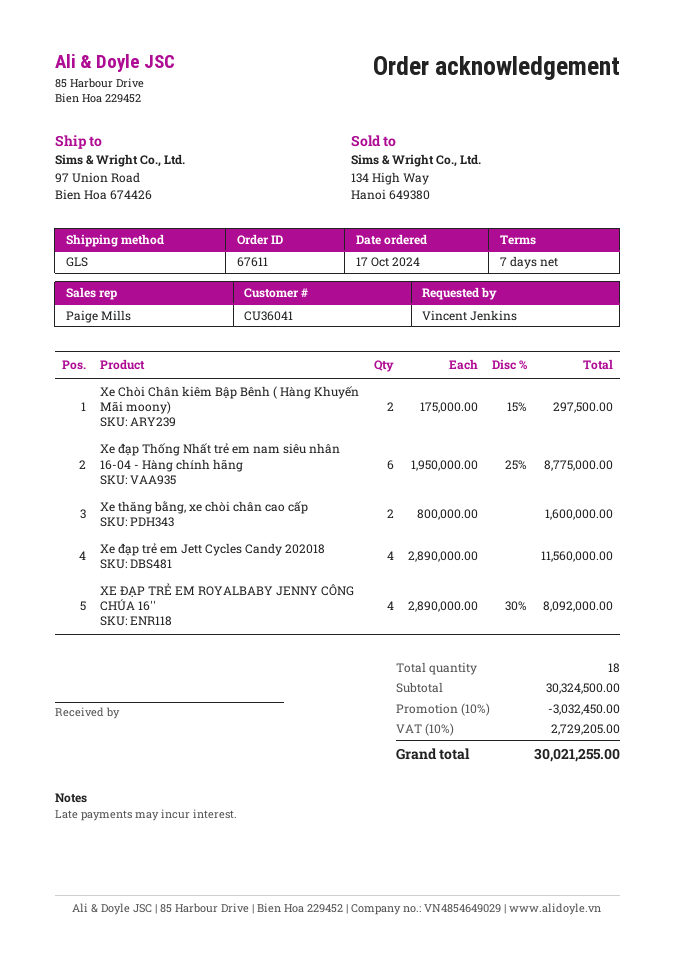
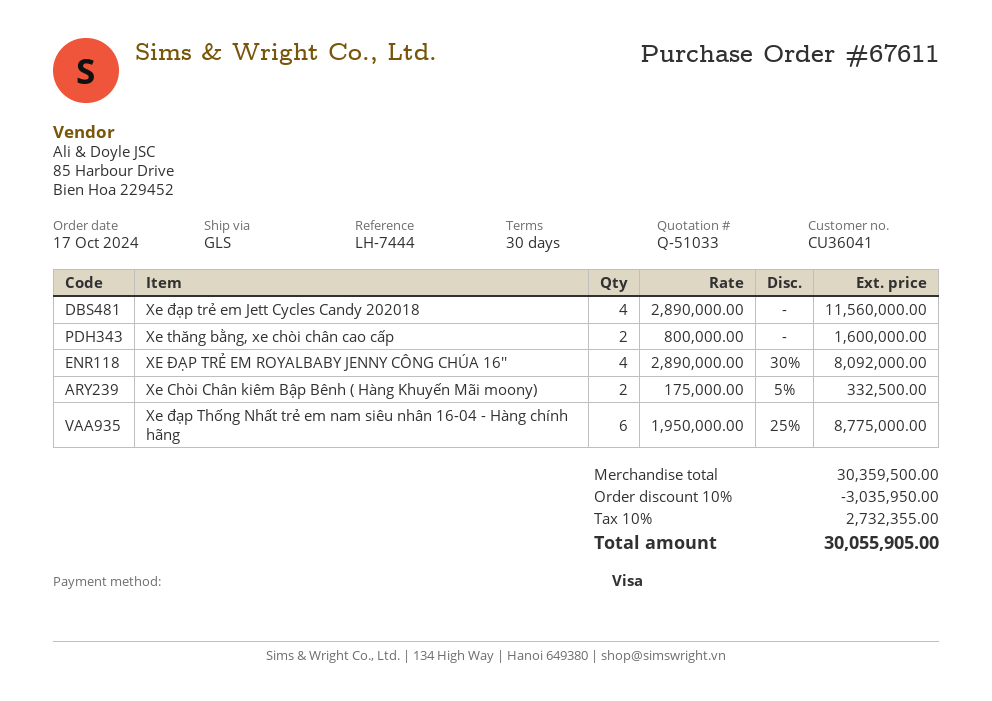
payment terms: 7 days -> 30 days
Xe Chòi Chân kiêm Bập Bênh ( Hàng Khuyến Mãi moony): 2 x 175000.00 - 15% = 297500.00 -> 2 x 175000.00 - 5% = 332500.00
subtotal: 30324500.00 -> 30359500.00
discount: 10% = 3032450.00 -> 10% = 3035950.00
tax: 10% = 2729205.00 -> 10% = 2732355.00
total: 30021255.00 -> 30055905.00

